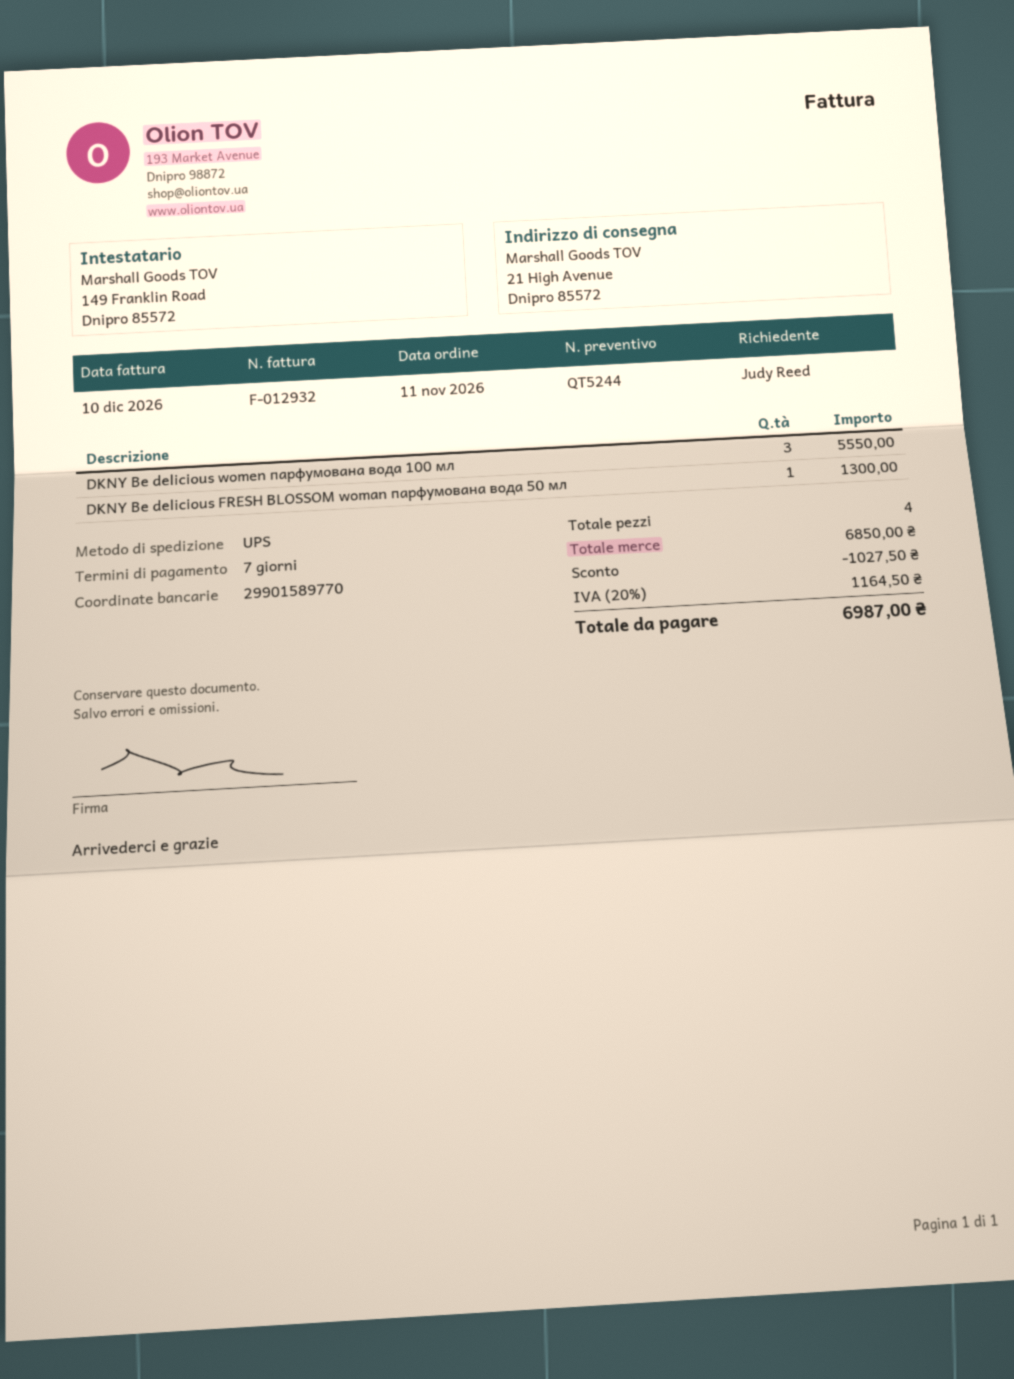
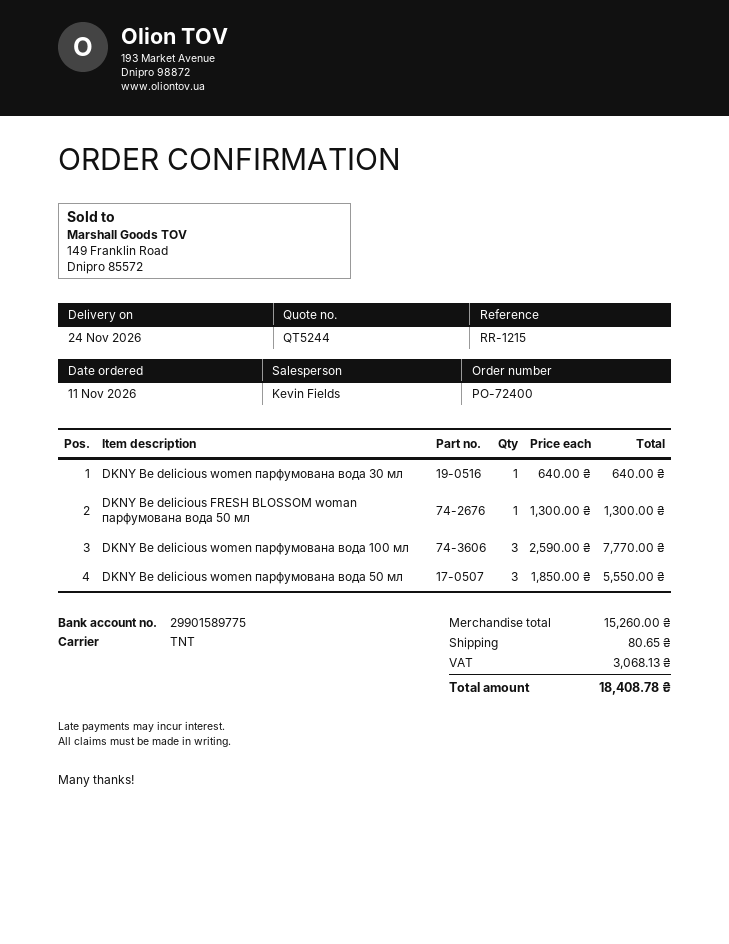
bank account: 29901589770 -> 29901589775
shipping method: UPS -> TNT
DKNY Be delicious women парфумована вода 100 мл: 3 for 5550.00 -> 3 for 7770.00
DKNY Be delicious women парфумована вода 30 мл: none -> 1 for 640.00
DKNY Be delicious women парфумована вода 50 мл: none -> 3 for 5550.00
subtotal: 6850.00 -> 15260.00
discount: 1027.50 -> none
shipping: none -> 80.65
tax: 1164.50 -> 3068.13
total: 6987.00 -> 18408.78

